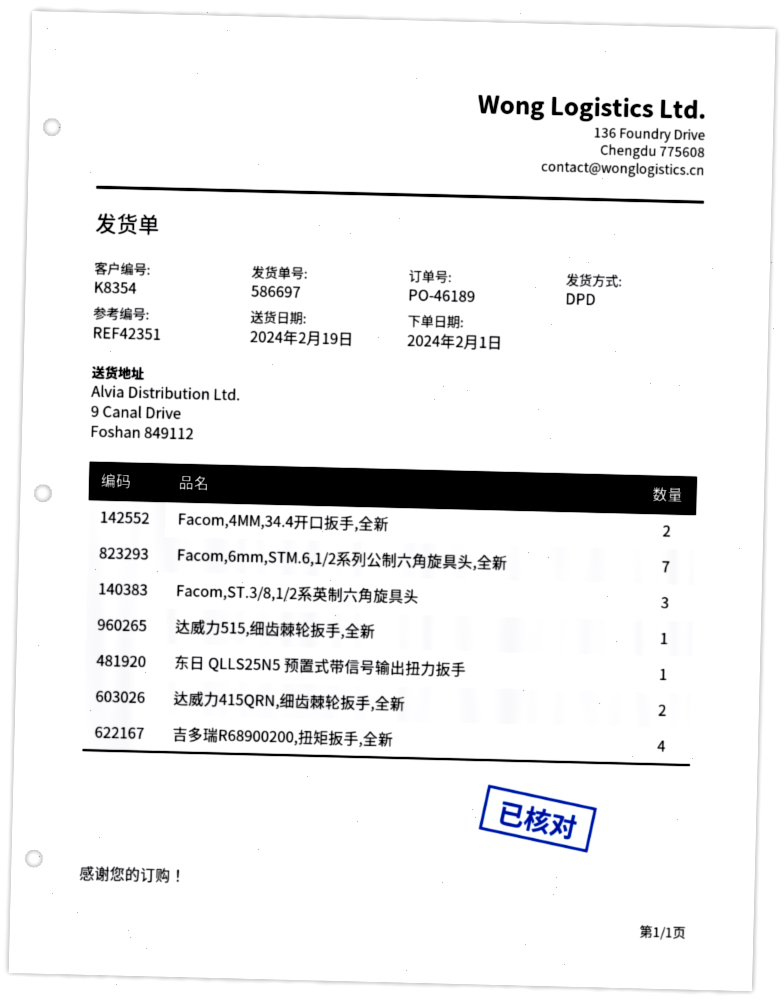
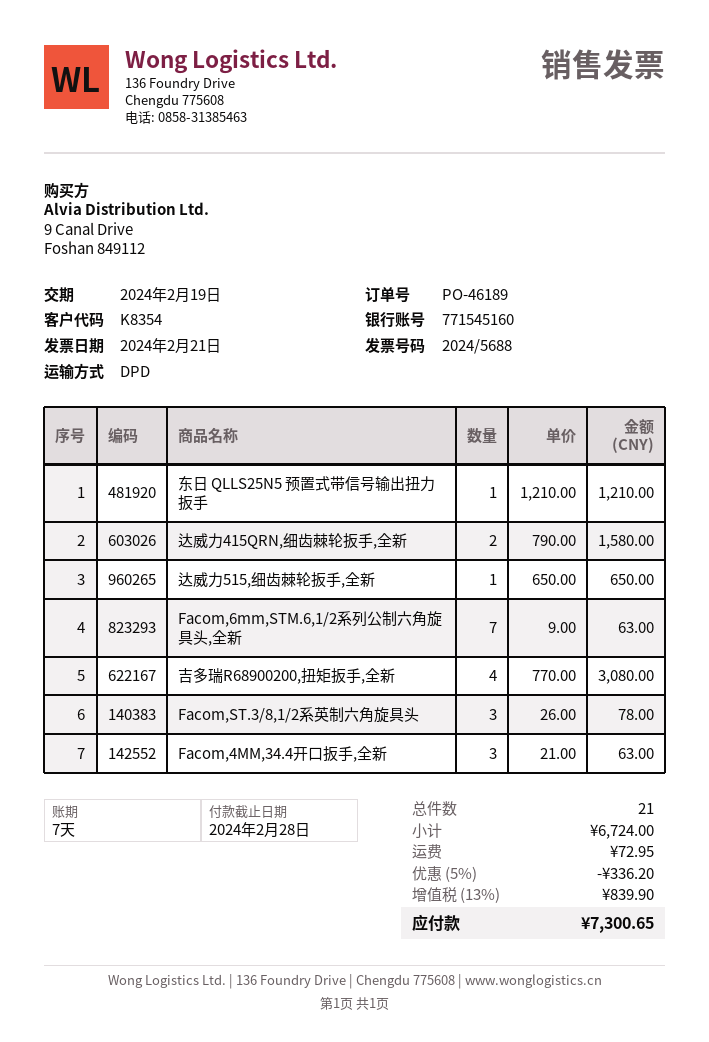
Facom,4MM,34.4开口扳手,全新: 2 -> 3

